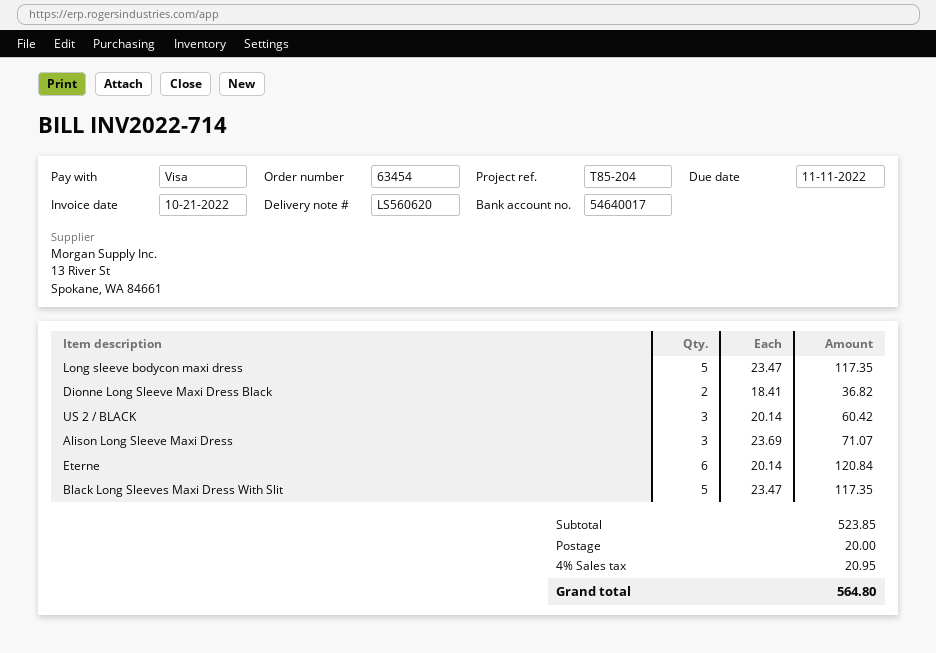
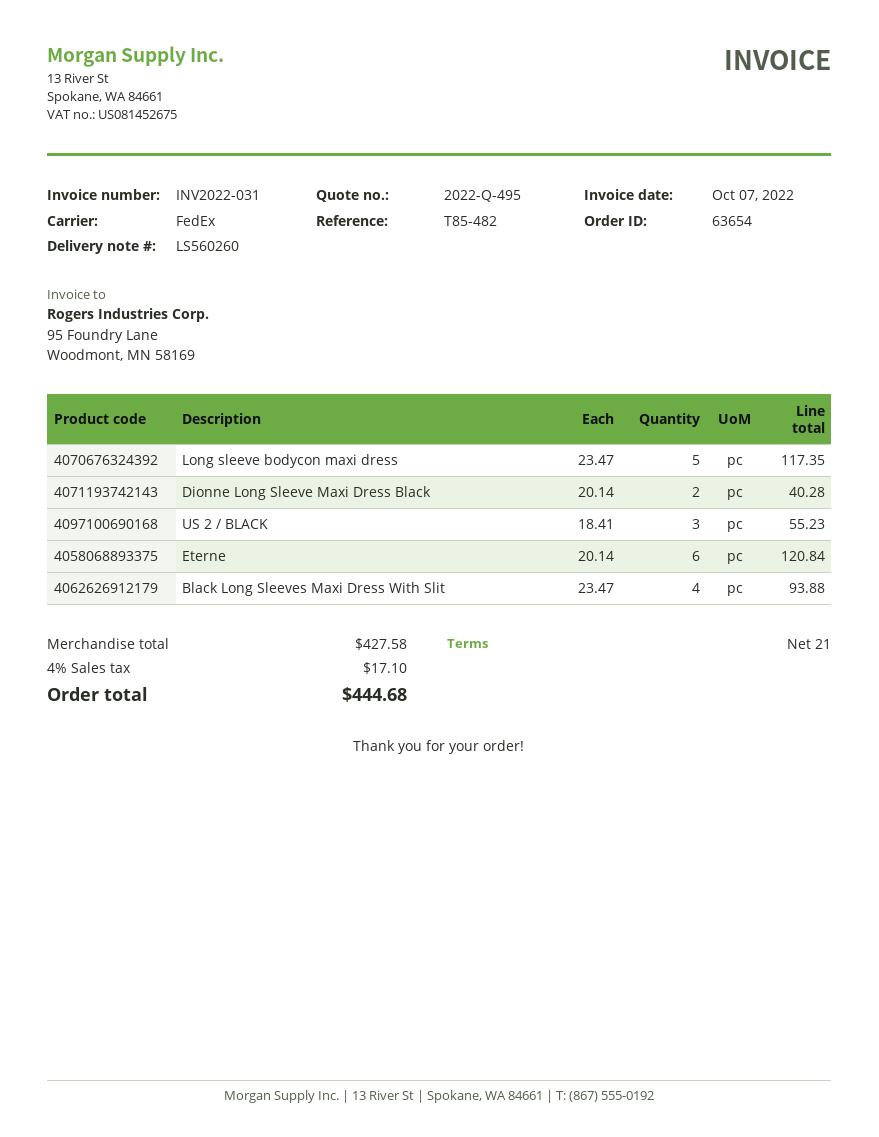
order number: 63454 -> 63654
delivery note number: LS560620 -> LS560260
invoice number: INV2022-714 -> INV2022-031
invoice date: 2022-10-21 -> 2022-10-07
reference: T85-204 -> T85-482
Dionne Long Sleeve Maxi Dress Black: 2 x 18.41 = 36.82 -> 2 x 20.14 = 40.28
US 2 / BLACK: 3 x 20.14 = 60.42 -> 3 x 18.41 = 55.23
Alison Long Sleeve Maxi Dress: 3 x 23.69 = 71.07 -> none
Black Long Sleeves Maxi Dress With Slit: 5 x 23.47 = 117.35 -> 4 x 23.47 = 93.88
subtotal: 523.85 -> 427.58
shipping: 20.00 -> none
tax: 4% = 20.95 -> 4% = 17.10
total: 564.80 -> 444.68

